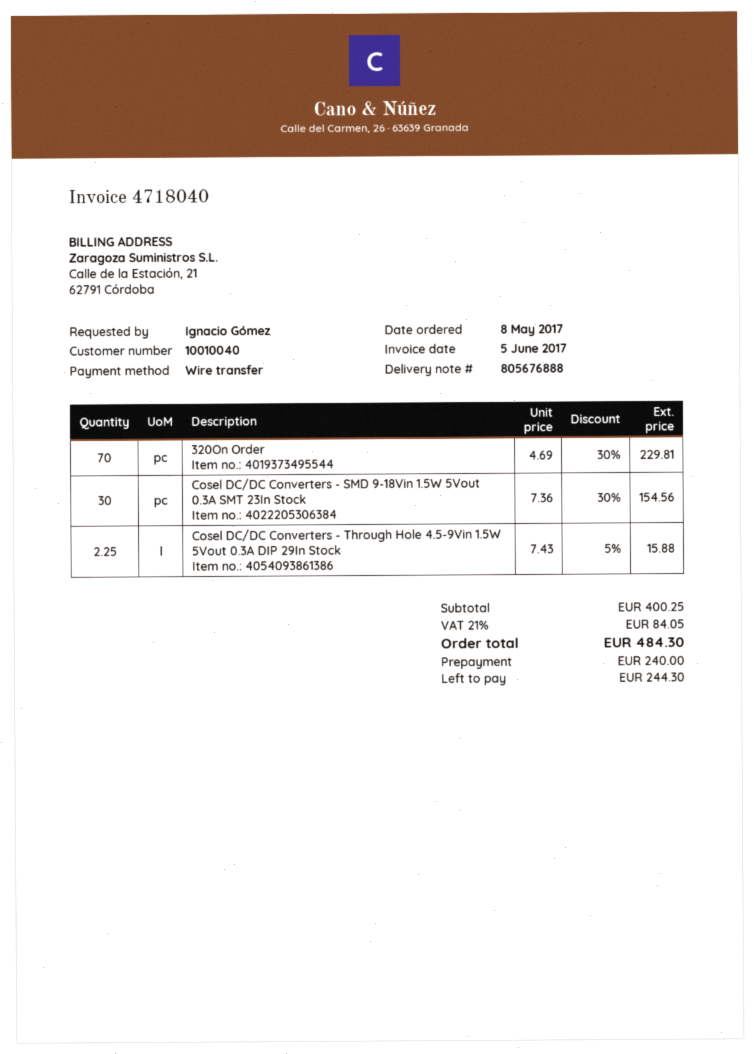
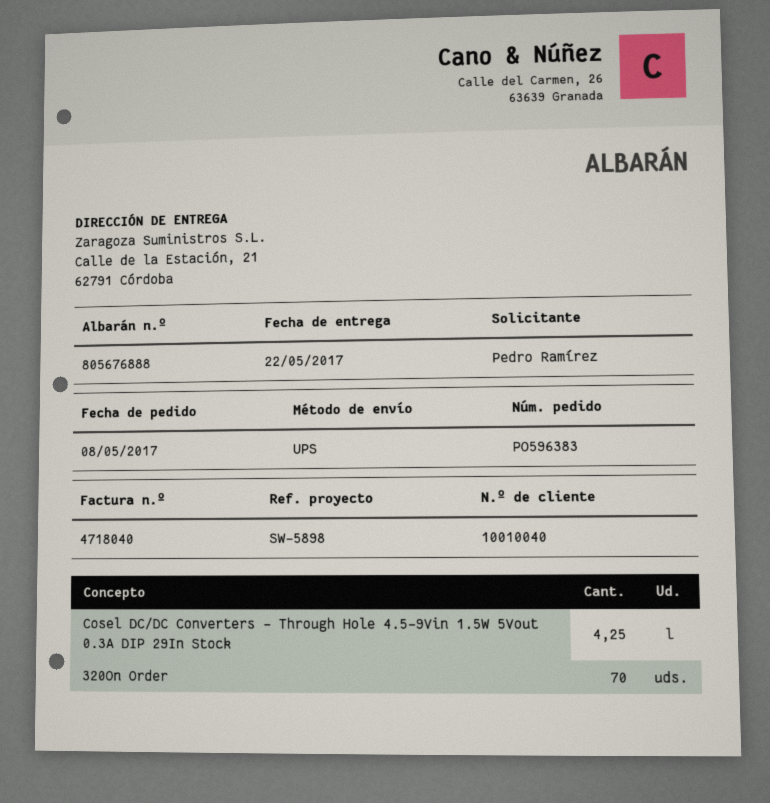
ordered by: Ignacio Gómez -> Pedro Ramírez
Cosel DC/DC Converters - SMD 9-18Vin 1.5W 5Vout 0.3A SMT 23In Stock: 30 -> none
Cosel DC/DC Converters - Through Hole 4.5-9Vin 1.5W 5Vout 0.3A DIP 29In Stock: 2.25 -> 4.25

